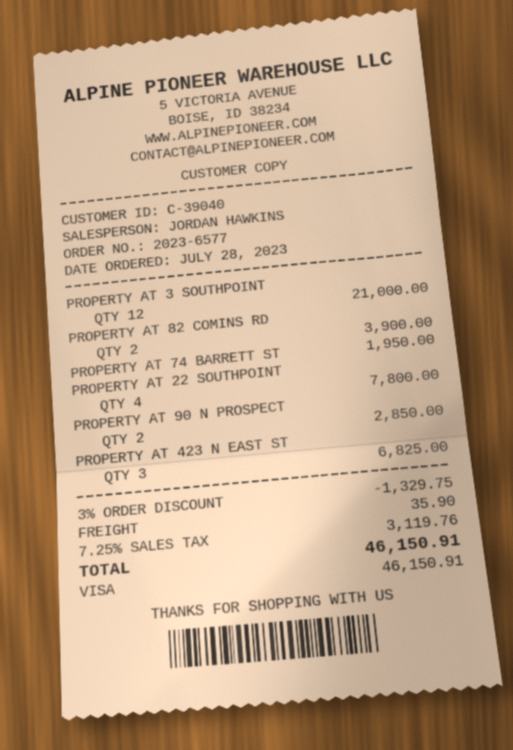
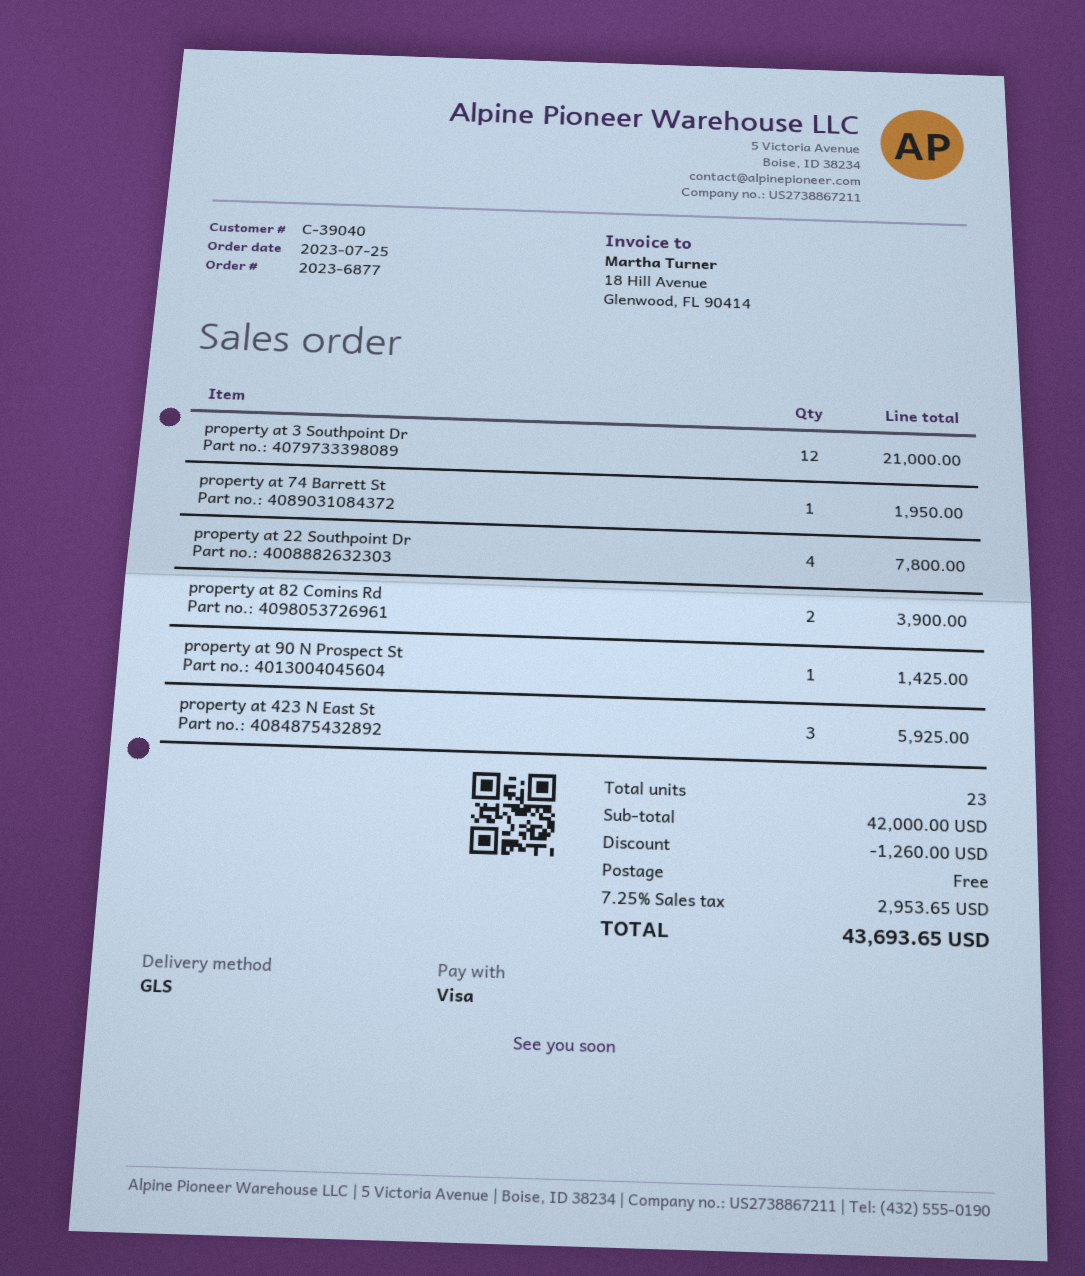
order number: 2023-6577 -> 2023-6877
order date: 2023-07-28 -> 2023-07-25
PROPERTY AT 90 N PROSPECT: 2 for 2850.00 -> 1 for 1425.00
PROPERTY AT 423 N EAST ST: 3 for 6825.00 -> 3 for 5925.00
discount: 1329.75 -> 1260.00
shipping: 35.90 -> 0.00
tax: 7.25% = 3119.76 -> 7.25% = 2953.65
total: 46150.91 -> 43693.65

